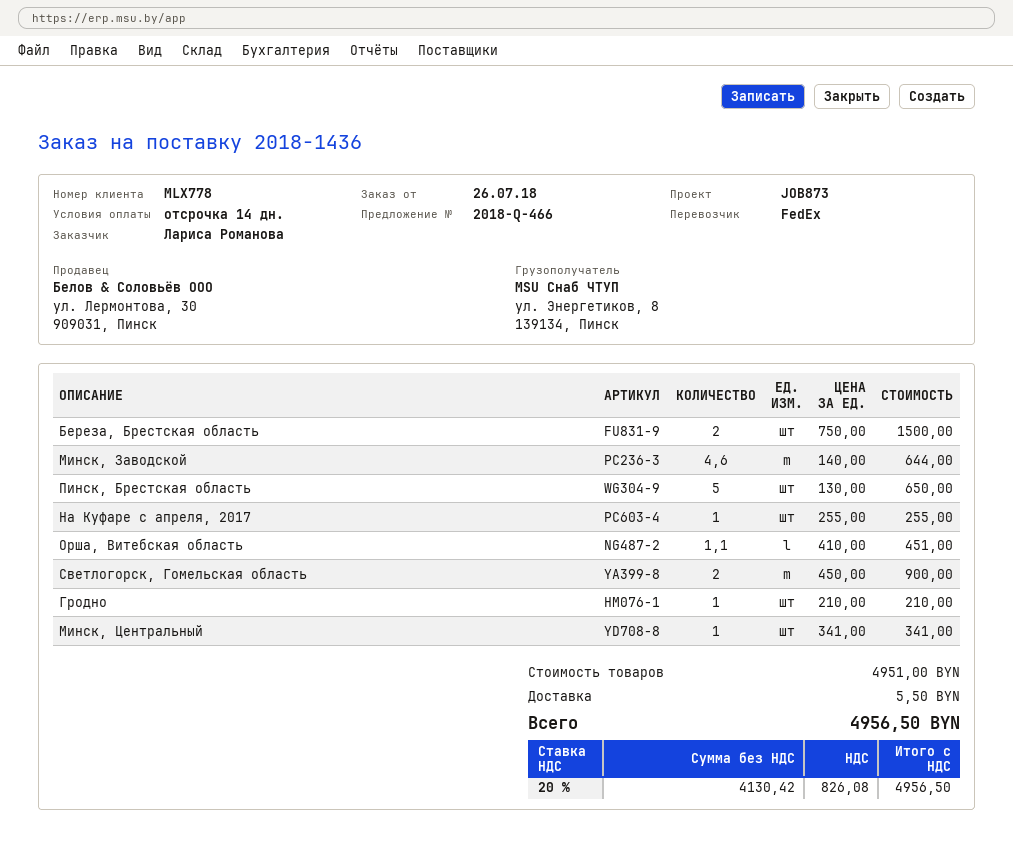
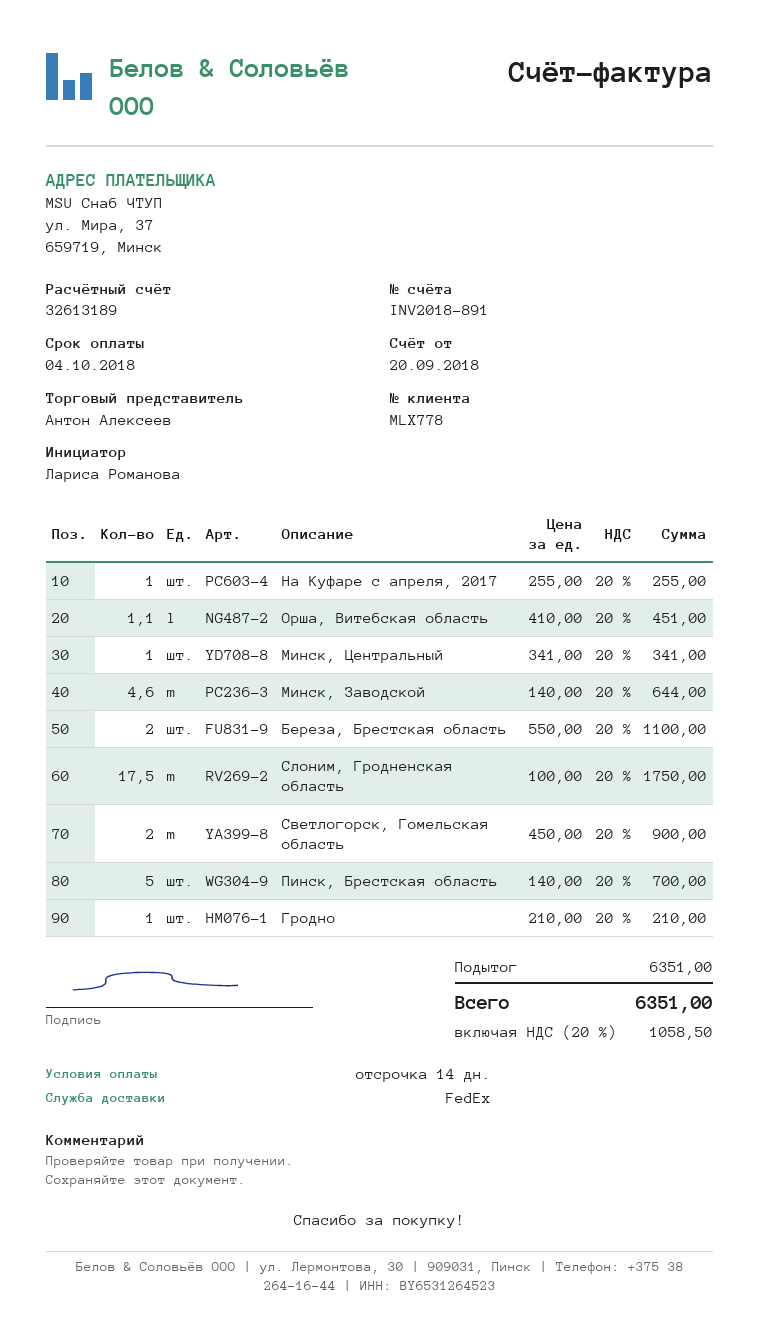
Береза, Брестская область: 2 x 750.00 = 1500.00 -> 2 x 550.00 = 1100.00
Пинск, Брестская область: 5 x 130.00 = 650.00 -> 5 x 140.00 = 700.00
Слоним, Гродненская область: none -> 17.5 x 100.00 = 1750.00
subtotal: 4951.00 -> 6351.00
shipping: 5.50 -> none
tax: 20% = 826.08 -> 20% = 1058.50
total: 4956.50 -> 6351.00

